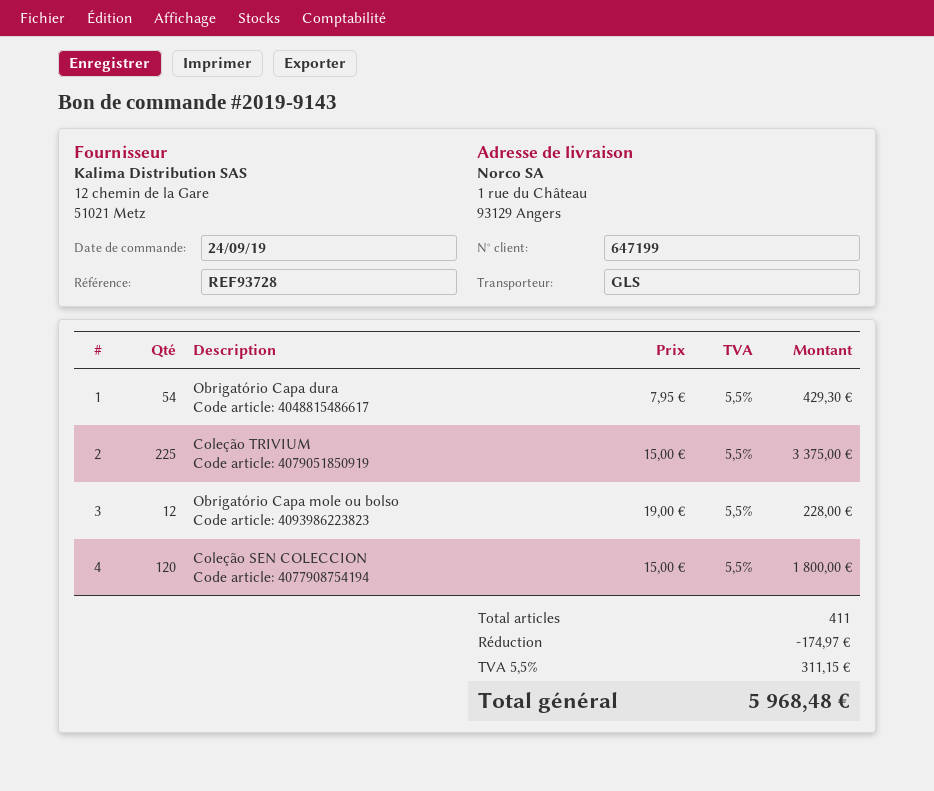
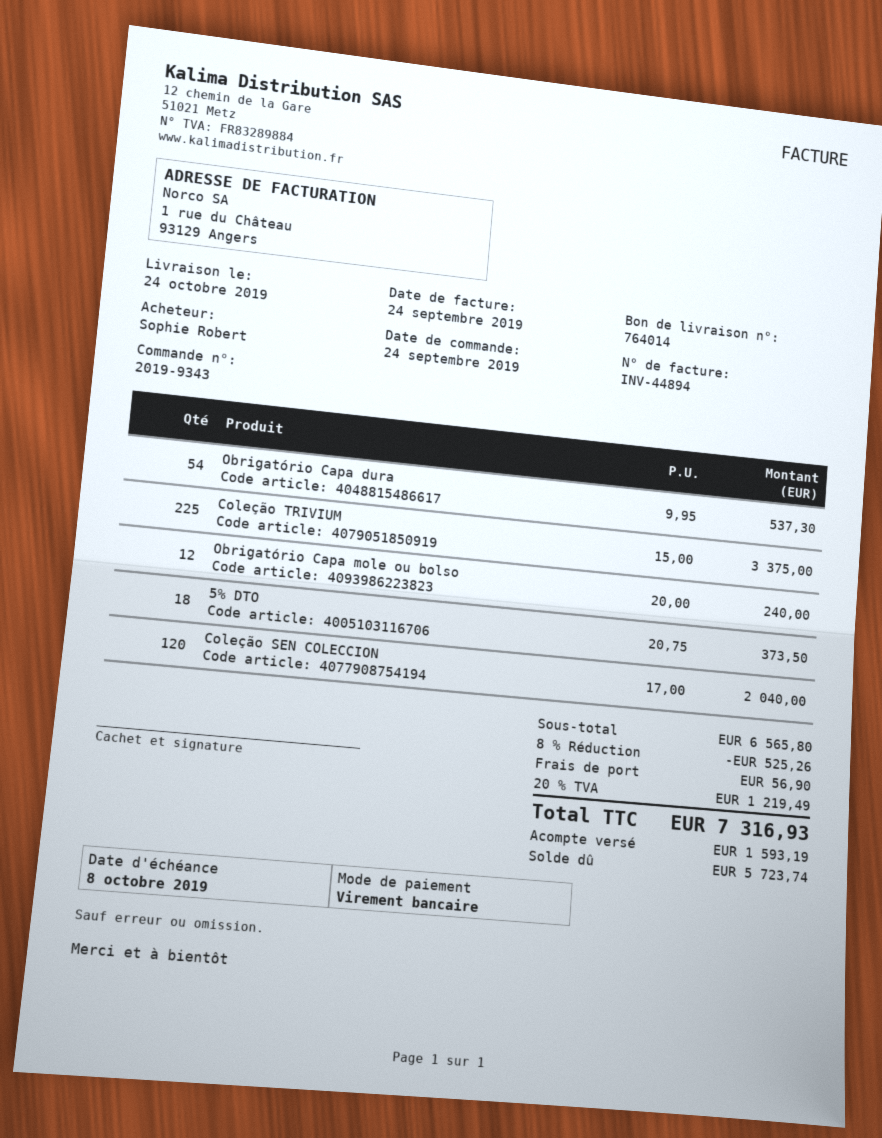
order number: 2019-9143 -> 2019-9343
Obrigatório Capa dura: 54 x 7.95 = 429.30 -> 54 x 9.95 = 537.30
Obrigatório Capa mole ou bolso: 12 x 19.00 = 228.00 -> 12 x 20.00 = 240.00
Coleção SEN COLECCION: 120 x 15.00 = 1800.00 -> 120 x 17.00 = 2040.00
5% DTO: none -> 18 x 20.75 = 373.50
discount: 174.97 -> 525.26
shipping: none -> 56.90
tax: 5.5% = 311.15 -> 20% = 1219.49
total: 5968.48 -> 7316.93

